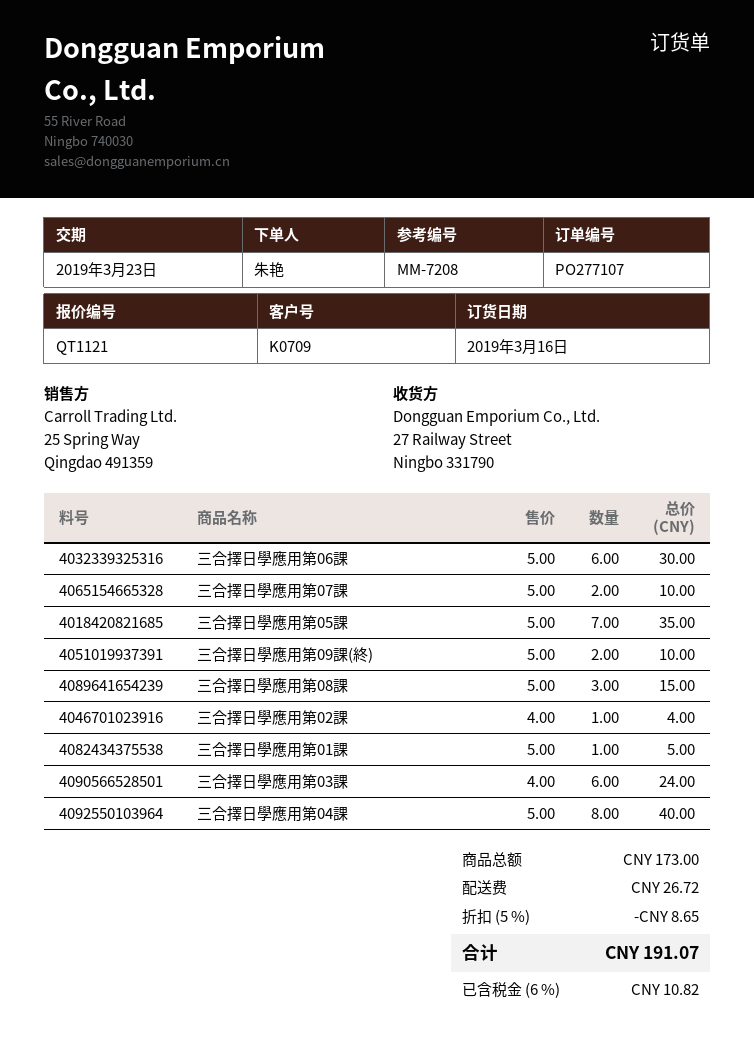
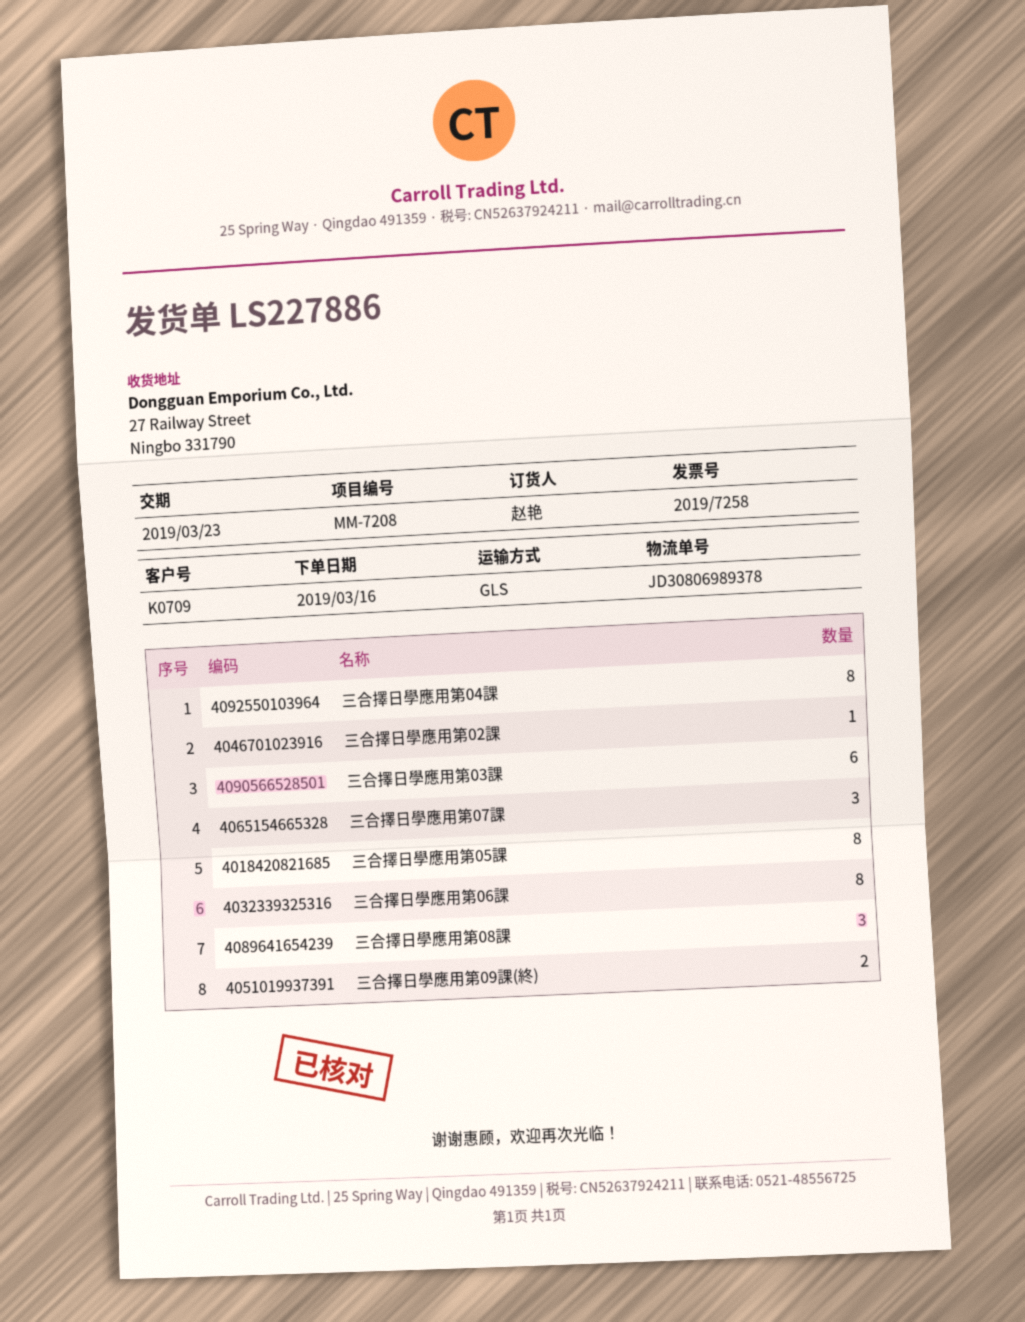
ordered by: 朱艳 -> 赵艳
三合擇日學應用第06課: 6 -> 8
三合擇日學應用第07課: 2 -> 3
三合擇日學應用第05課: 7 -> 8
三合擇日學應用第01課: 1 -> none

